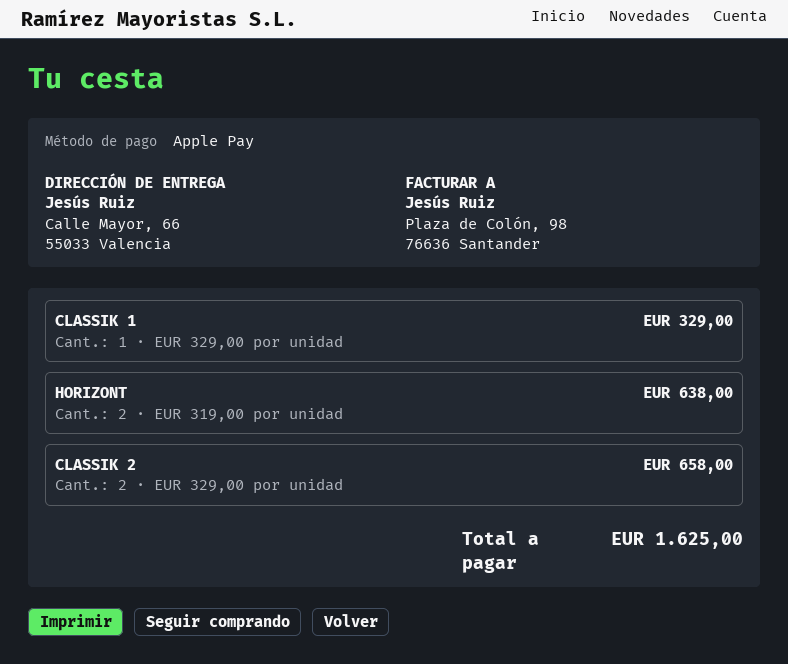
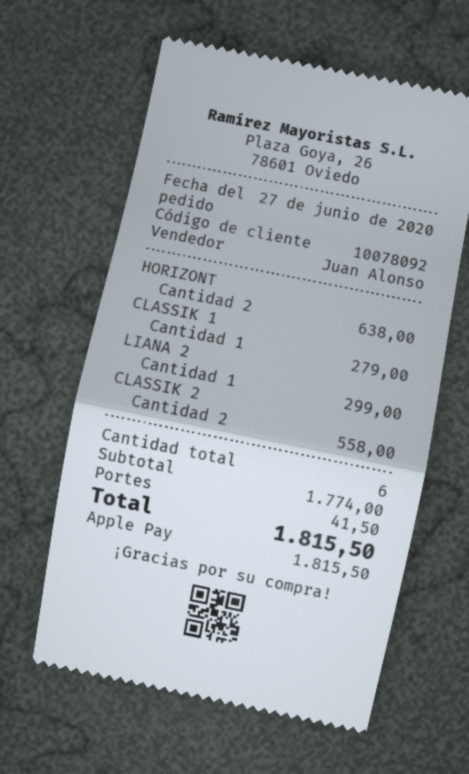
CLASSIK 1: 1 for 329.00 -> 1 for 279.00
CLASSIK 2: 2 for 658.00 -> 2 for 558.00
LIANA 2: none -> 1 for 299.00
shipping: none -> 41.50
total: 1625.00 -> 1815.50

